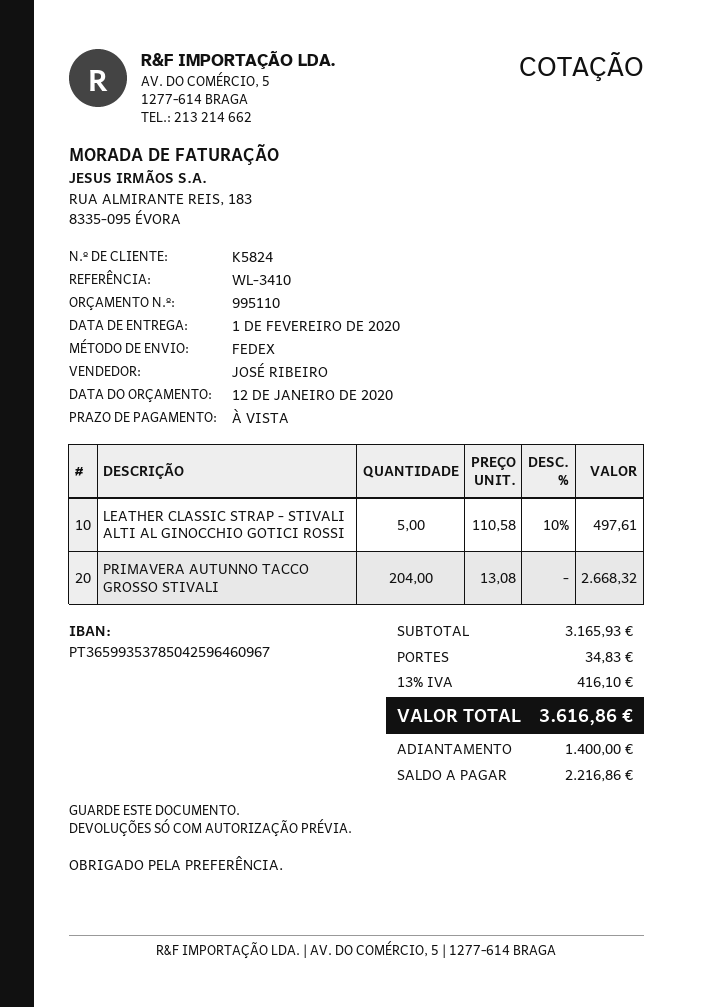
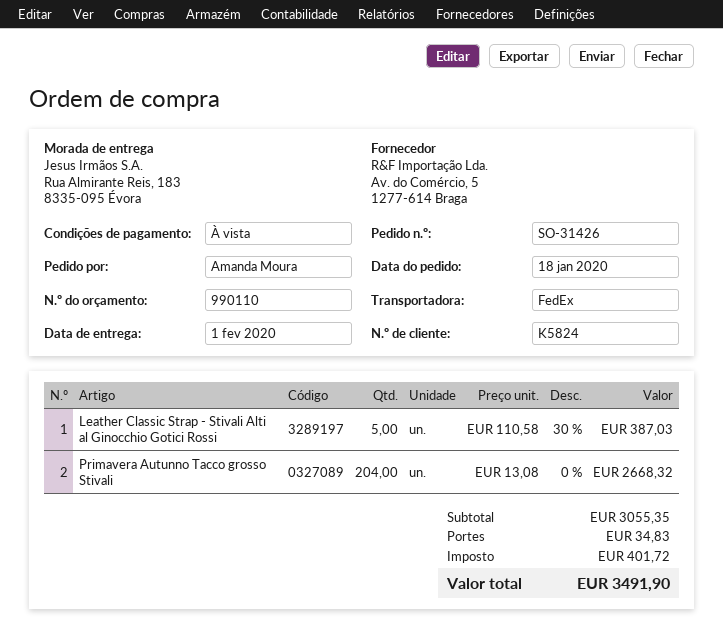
quote number: 995110 -> 990110
LEATHER CLASSIC STRAP - STIVALI ALTI AL GINOCCHIO GOTICI ROSSI: 5 x 110.58 - 10% = 497.61 -> 5 x 110.58 - 30% = 387.03
subtotal: 3165.93 -> 3055.35
tax: 416.10 -> 401.72
total: 3616.86 -> 3491.90

